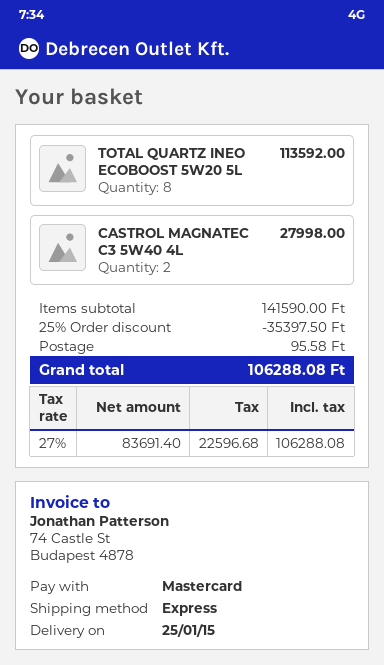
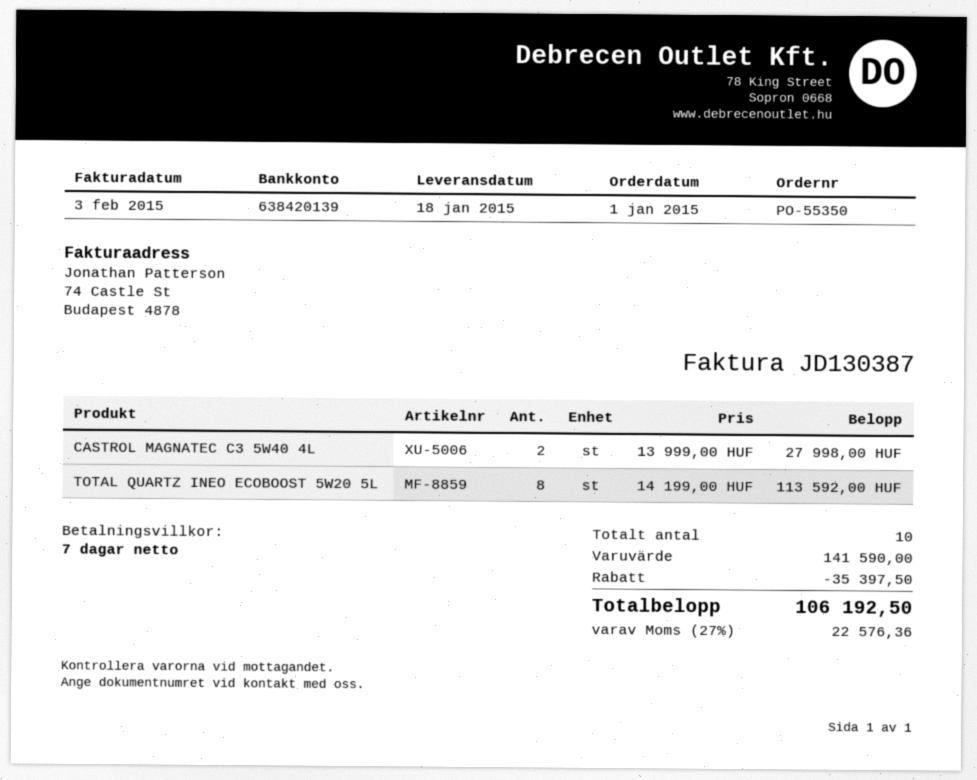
delivery date: 2015-01-25 -> 2015-01-18
shipping: 95.58 -> none
tax: 27% = 22596.68 -> 27% = 22576.36
total: 106288.08 -> 106192.50

